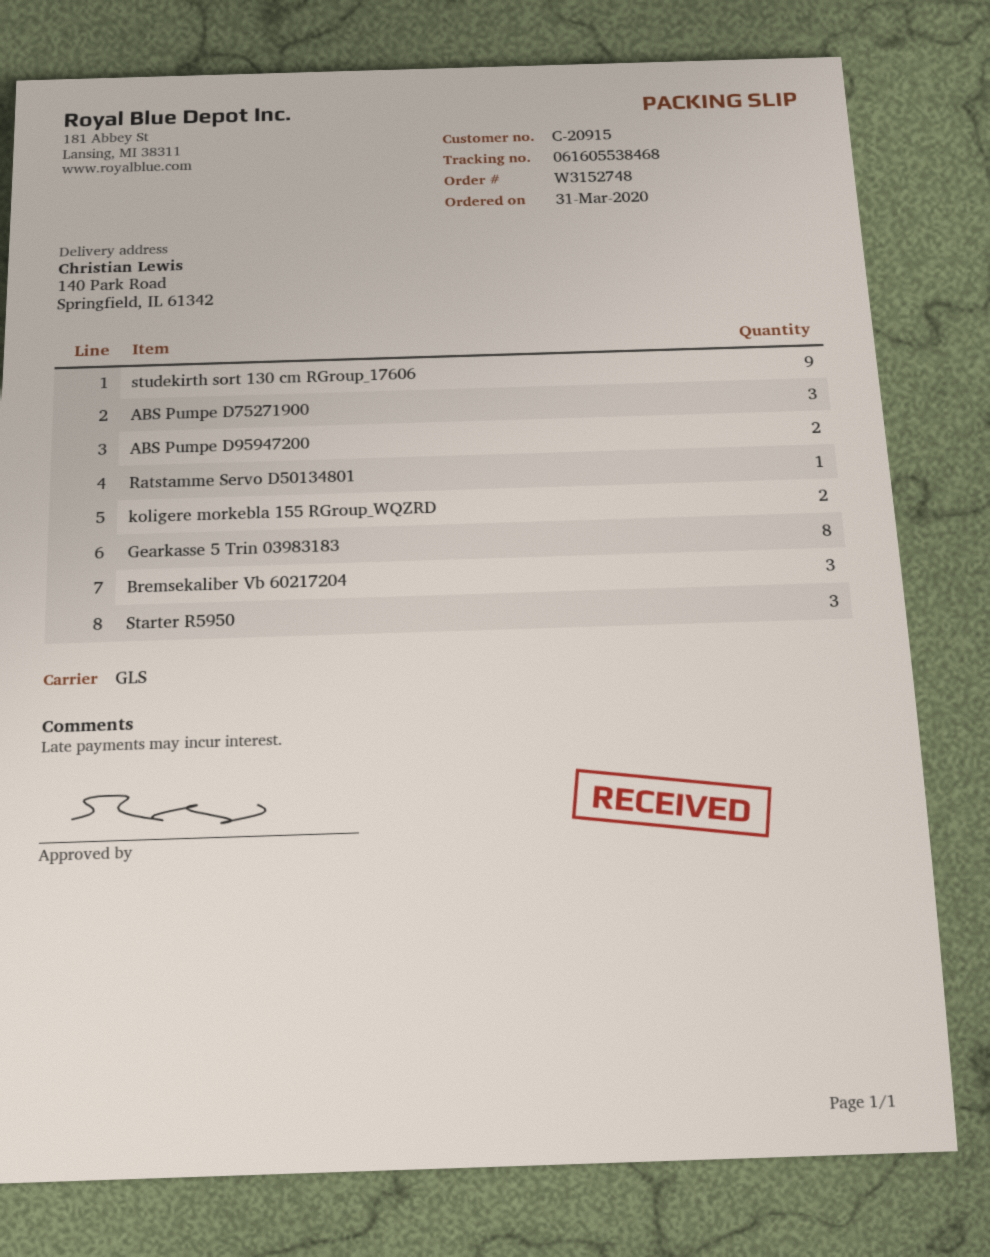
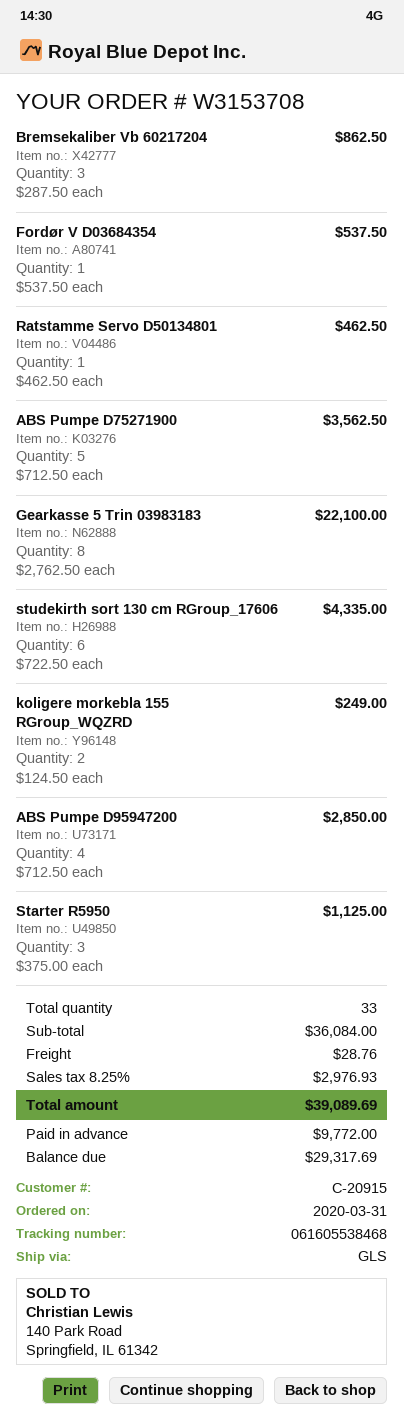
order number: W3152748 -> W3153708
studekirth sort 130 cm RGroup_17606: 9 -> 6
ABS Pumpe D75271900: 3 -> 5
ABS Pumpe D95947200: 2 -> 4
Fordør V D03684354: none -> 1

